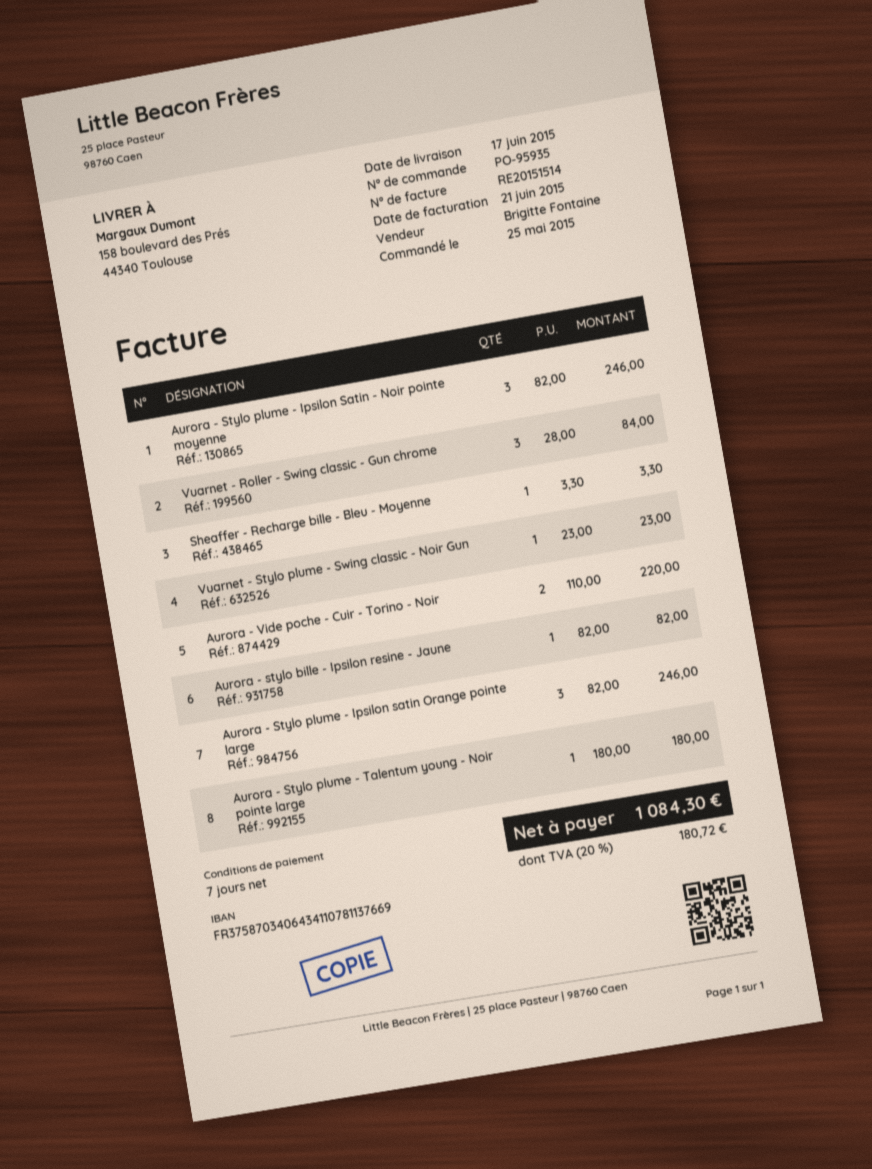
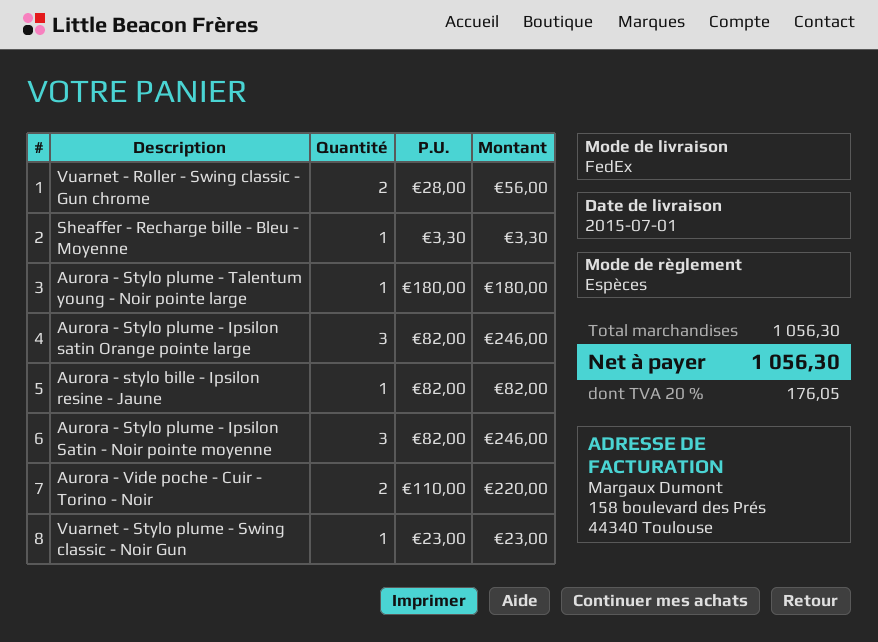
delivery date: 2015-06-17 -> 2015-07-01
Vuarnet - Roller - Swing classic - Gun chrome: 3 x 28.00 = 84.00 -> 2 x 28.00 = 56.00
tax: 20% = 180.72 -> 20% = 176.05
total: 1084.30 -> 1056.30

